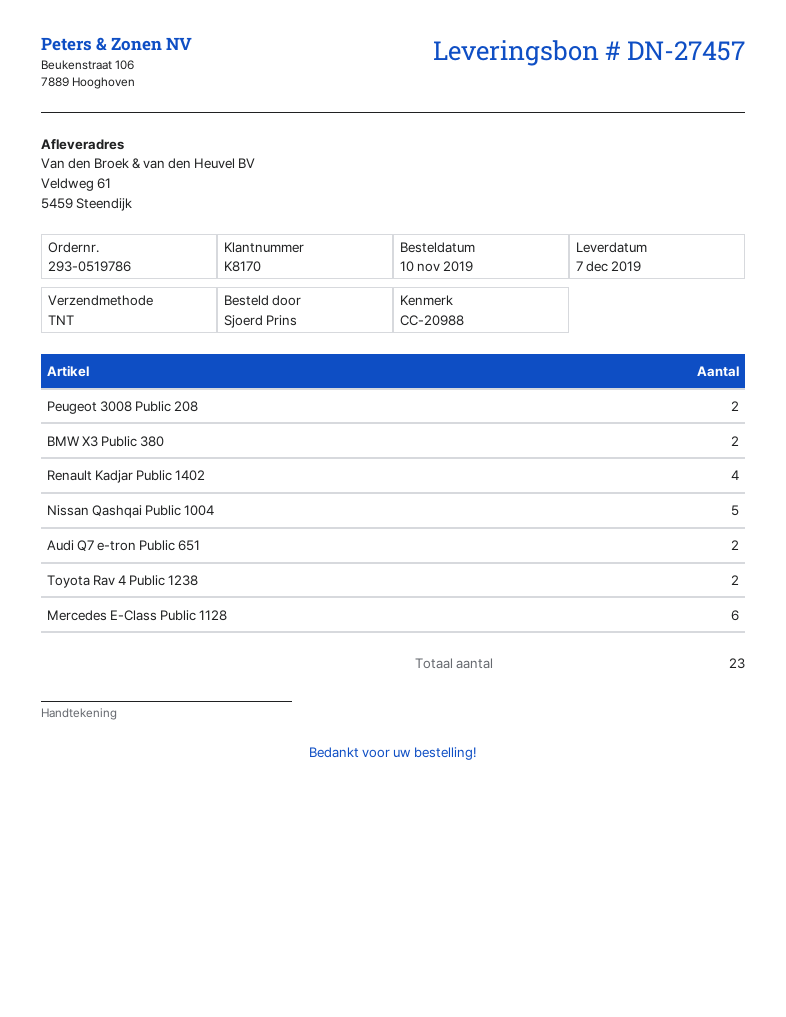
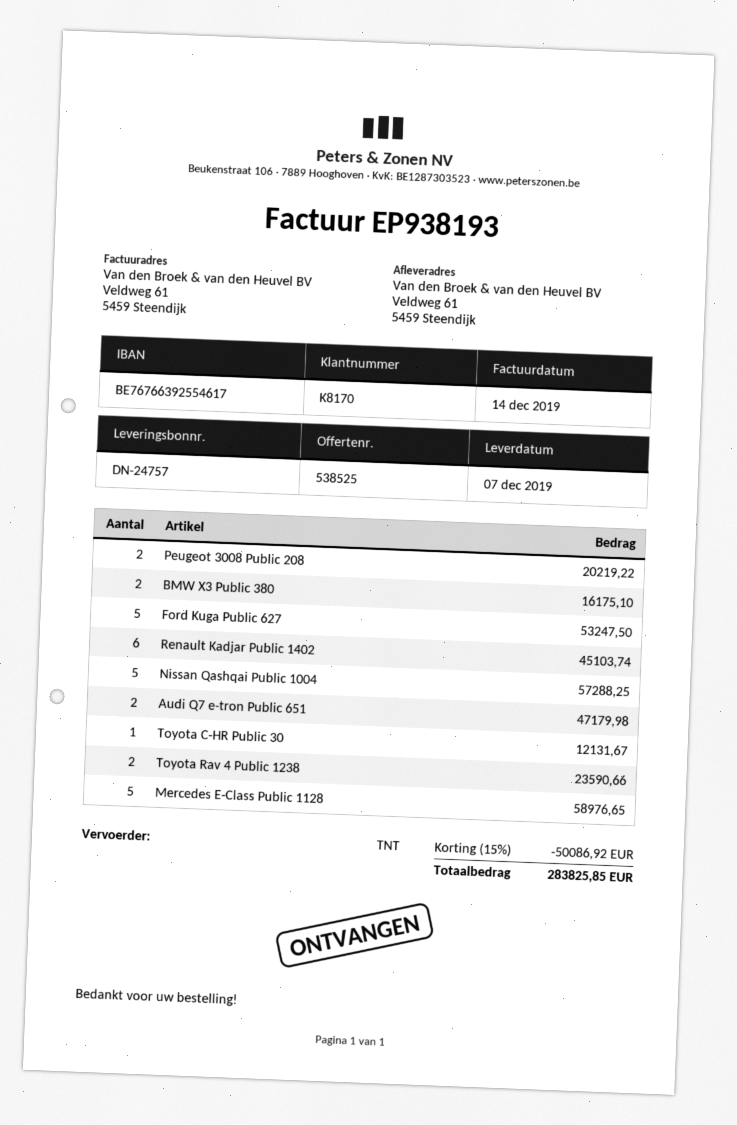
delivery note number: DN-27457 -> DN-24757
Renault Kadjar Public 1402: 4 -> 6
Mercedes E-Class Public 1128: 6 -> 5
Ford Kuga Public 627: none -> 5
Toyota C-HR Public 30: none -> 1

